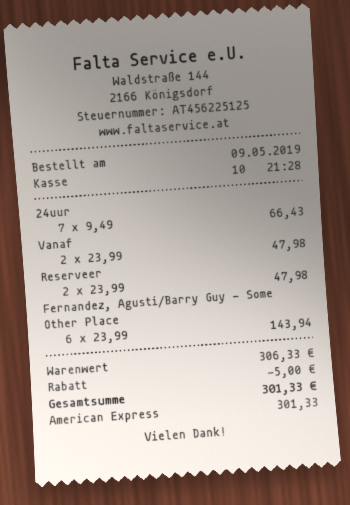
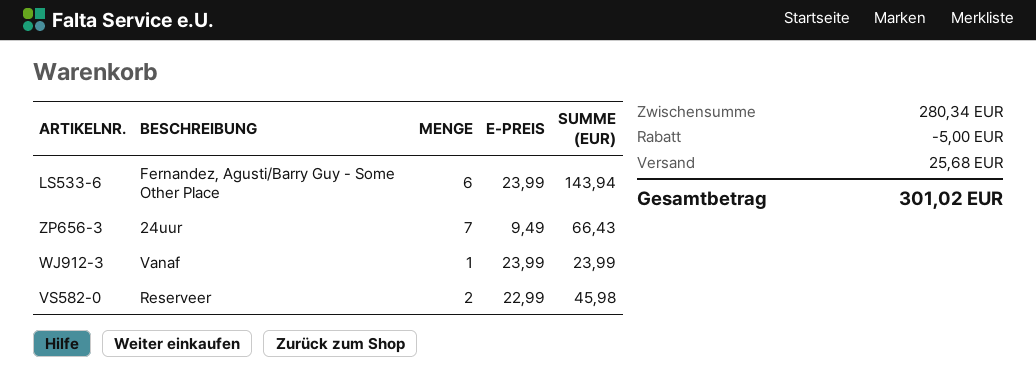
Vanaf: 2 x 23.99 = 47.98 -> 1 x 23.99 = 23.99
Reserveer: 2 x 23.99 = 47.98 -> 2 x 22.99 = 45.98
subtotal: 306.33 -> 280.34
shipping: none -> 25.68
total: 301.33 -> 301.02

